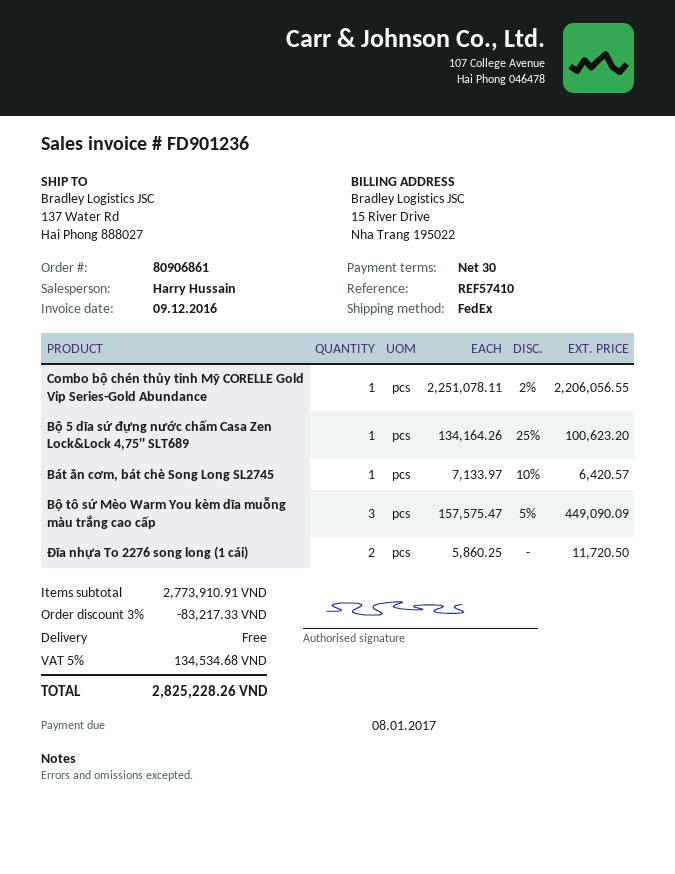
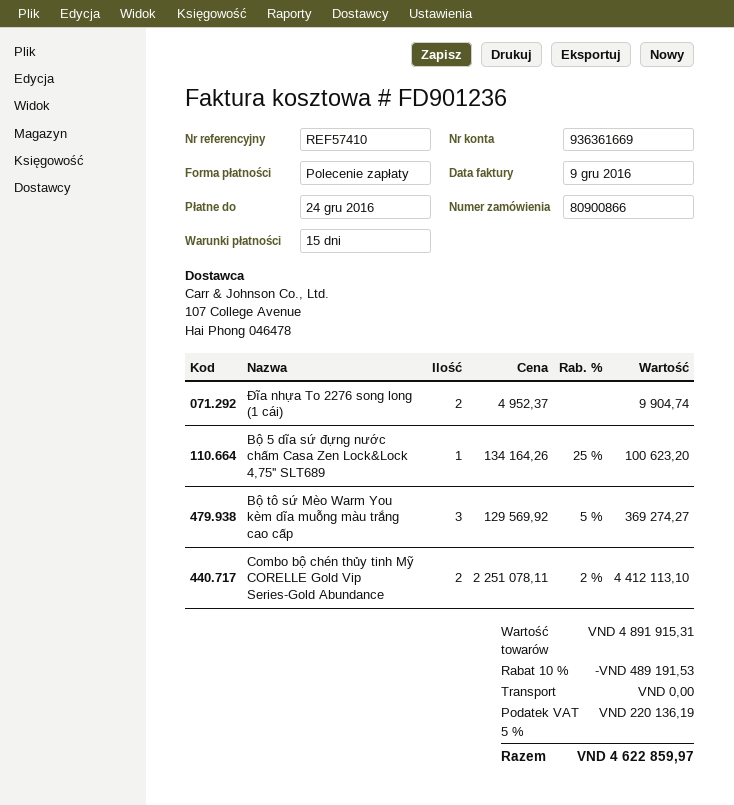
order number: 80906861 -> 80900866
payment terms: 30 days -> 15 days
due date: 2017-01-08 -> 2016-12-24
Combo bộ chén thủy tinh Mỹ CORELLE Gold Vip Series-Gold Abundance: 1 x 2251078.11 - 2% = 2206056.55 -> 2 x 2251078.11 - 2% = 4412113.10
Bát ăn cơm, bát chè Song Long SL2745: 1 x 7133.97 - 10% = 6420.57 -> none
Bộ tô sứ Mèo Warm You kèm dĩa muỗng màu trắng cao cấp: 3 x 157575.47 - 5% = 449090.09 -> 3 x 129569.92 - 5% = 369274.27
Đĩa nhựa To 2276 song long (1 cái): 2 x 5860.25 = 11720.50 -> 2 x 4952.37 = 9904.74
subtotal: 2773910.91 -> 4891915.31
discount: 3% = 83217.33 -> 10% = 489191.53
tax: 5% = 134534.68 -> 5% = 220136.19
total: 2825228.26 -> 4622859.97

